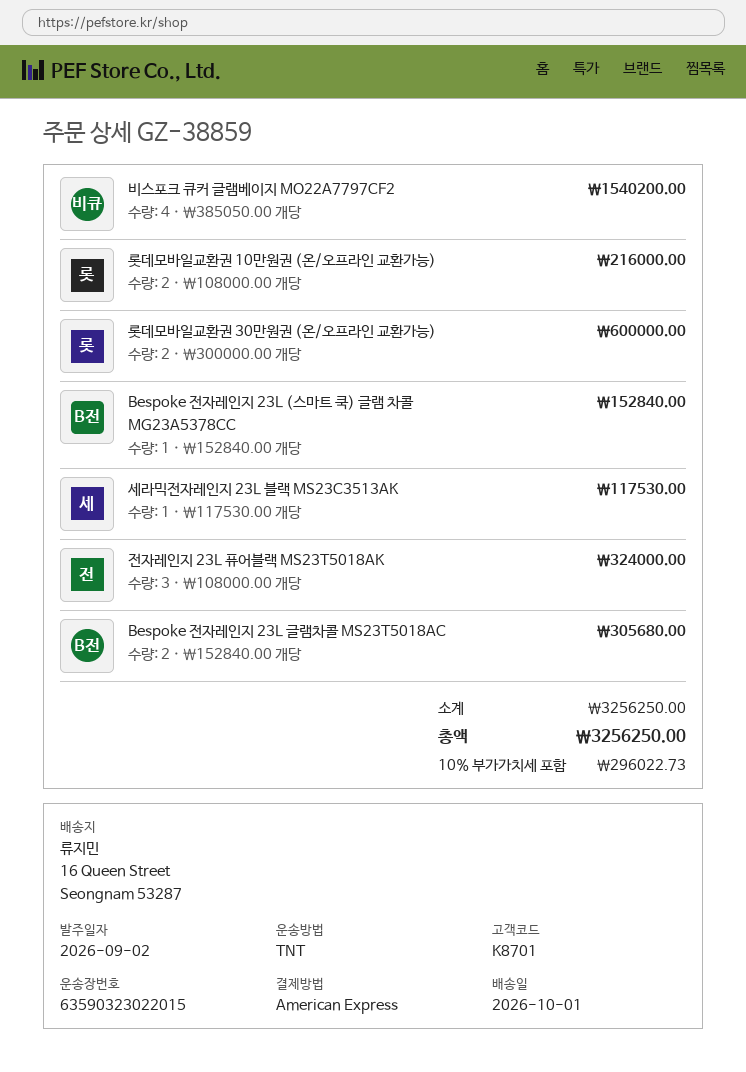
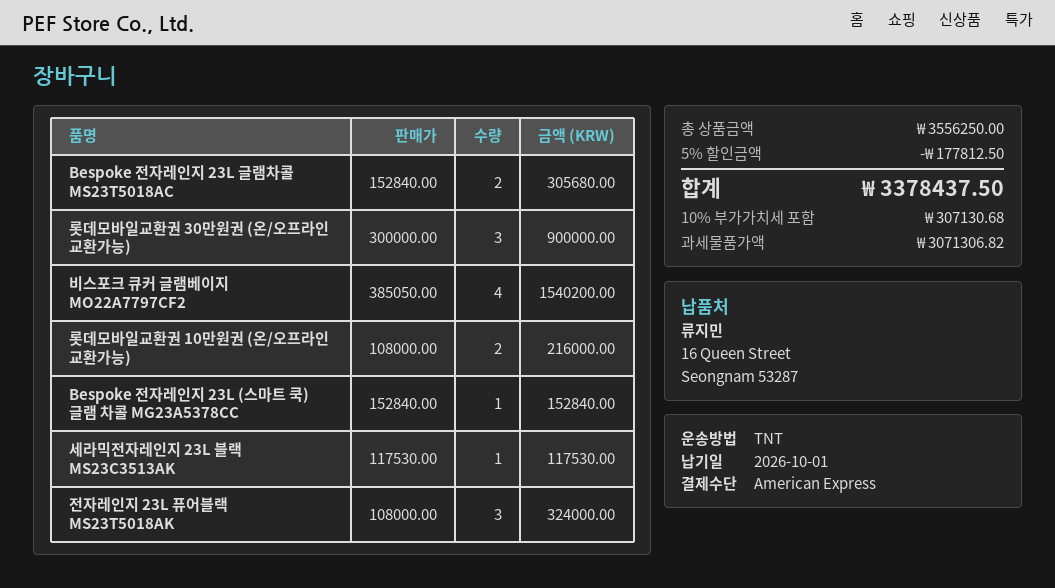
롯데모바일교환권 30만원권 (온/오프라인 교환가능): 2 x 300000.00 = 600000.00 -> 3 x 300000.00 = 900000.00
subtotal: 3256250.00 -> 3556250.00
discount: none -> 5% = 177812.50
tax: 10% = 296022.73 -> 10% = 307130.68
total: 3256250.00 -> 3378437.50

